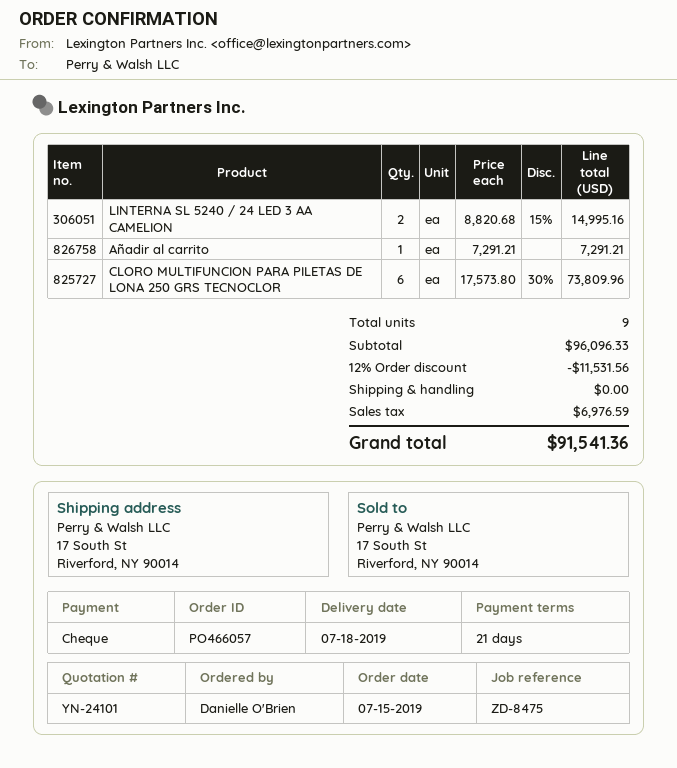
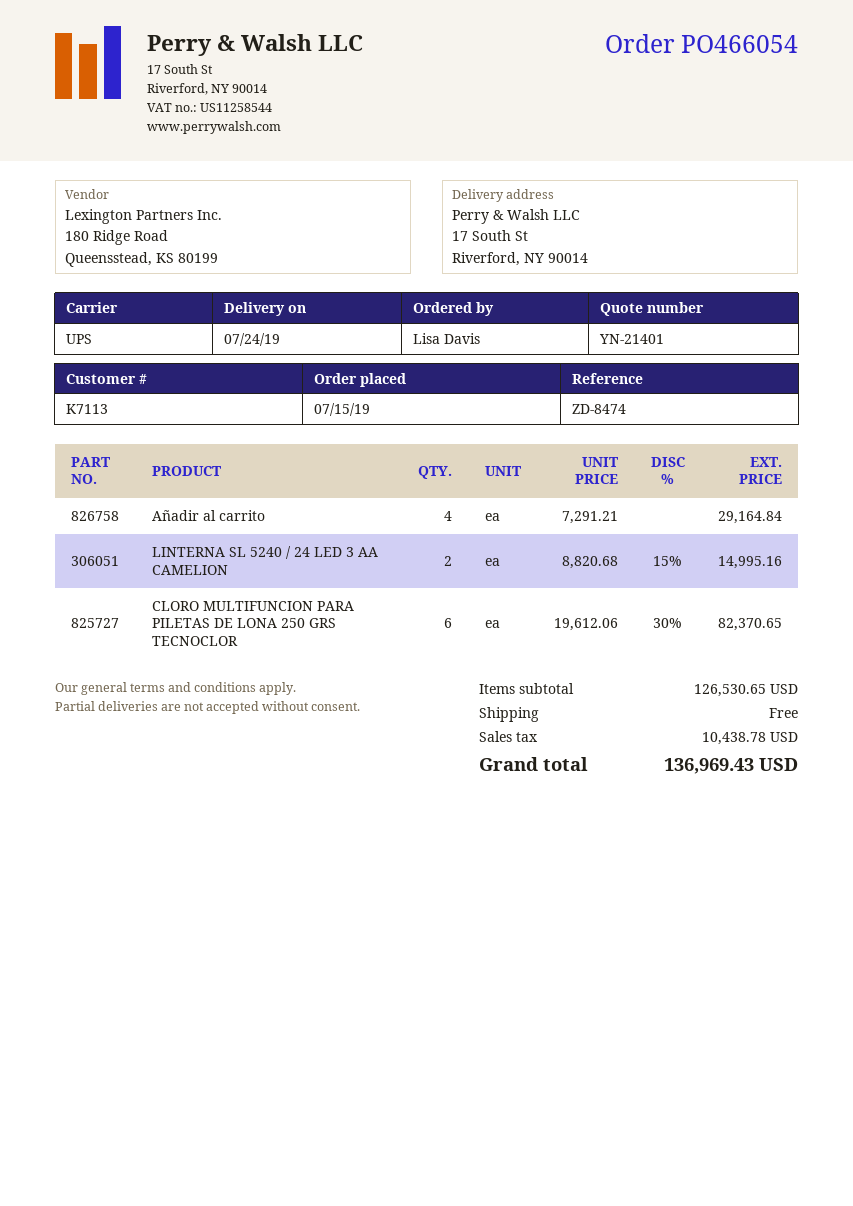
quote number: YN-24101 -> YN-21401
order number: PO466057 -> PO466054
delivery date: 2019-07-18 -> 2019-07-24
reference: ZD-8475 -> ZD-8474
ordered by: Danielle O'Brien -> Lisa Davis
Añadir al carrito: 1 x 7291.21 = 7291.21 -> 4 x 7291.21 = 29164.84
CLORO MULTIFUNCION PARA PILETAS DE LONA 250 GRS TECNOCLOR: 6 x 17573.80 - 30% = 73809.96 -> 6 x 19612.06 - 30% = 82370.65
subtotal: 96096.33 -> 126530.65
discount: 12% = 11531.56 -> none
tax: 6976.59 -> 10438.78
total: 91541.36 -> 136969.43

